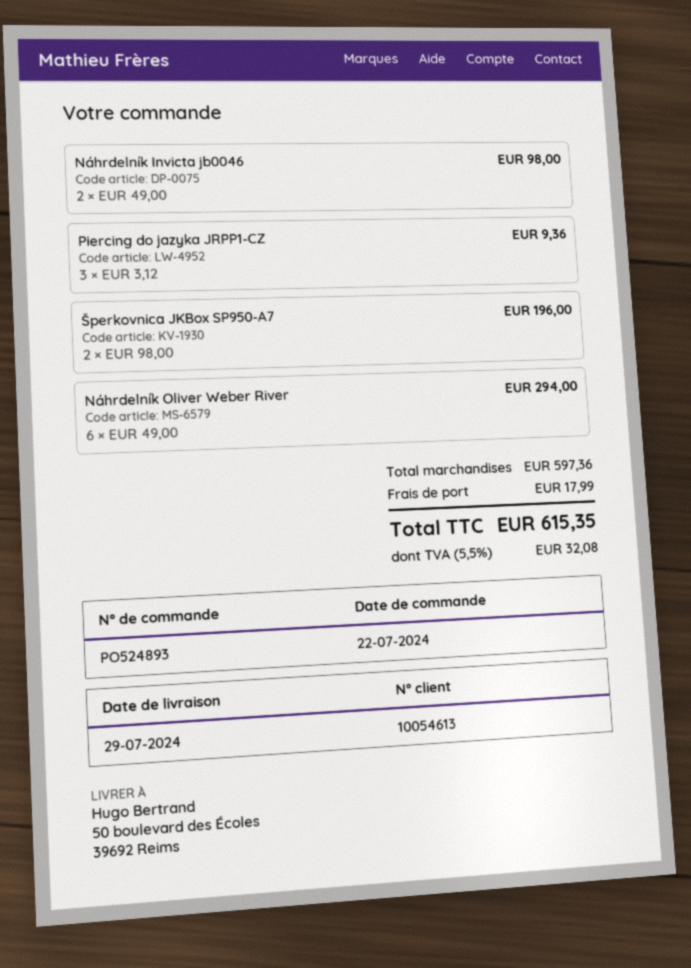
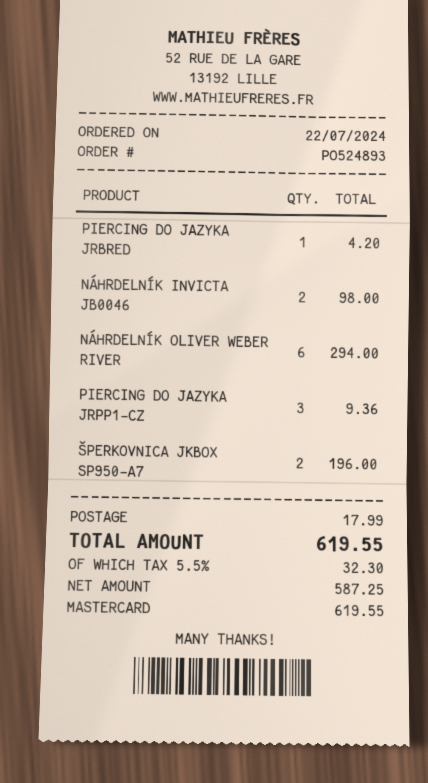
PIERCING DO JAZYKA JRBRED: none -> 1 for 4.20
tax: 5.5% = 32.08 -> 5.5% = 32.30
total: 615.35 -> 619.55

